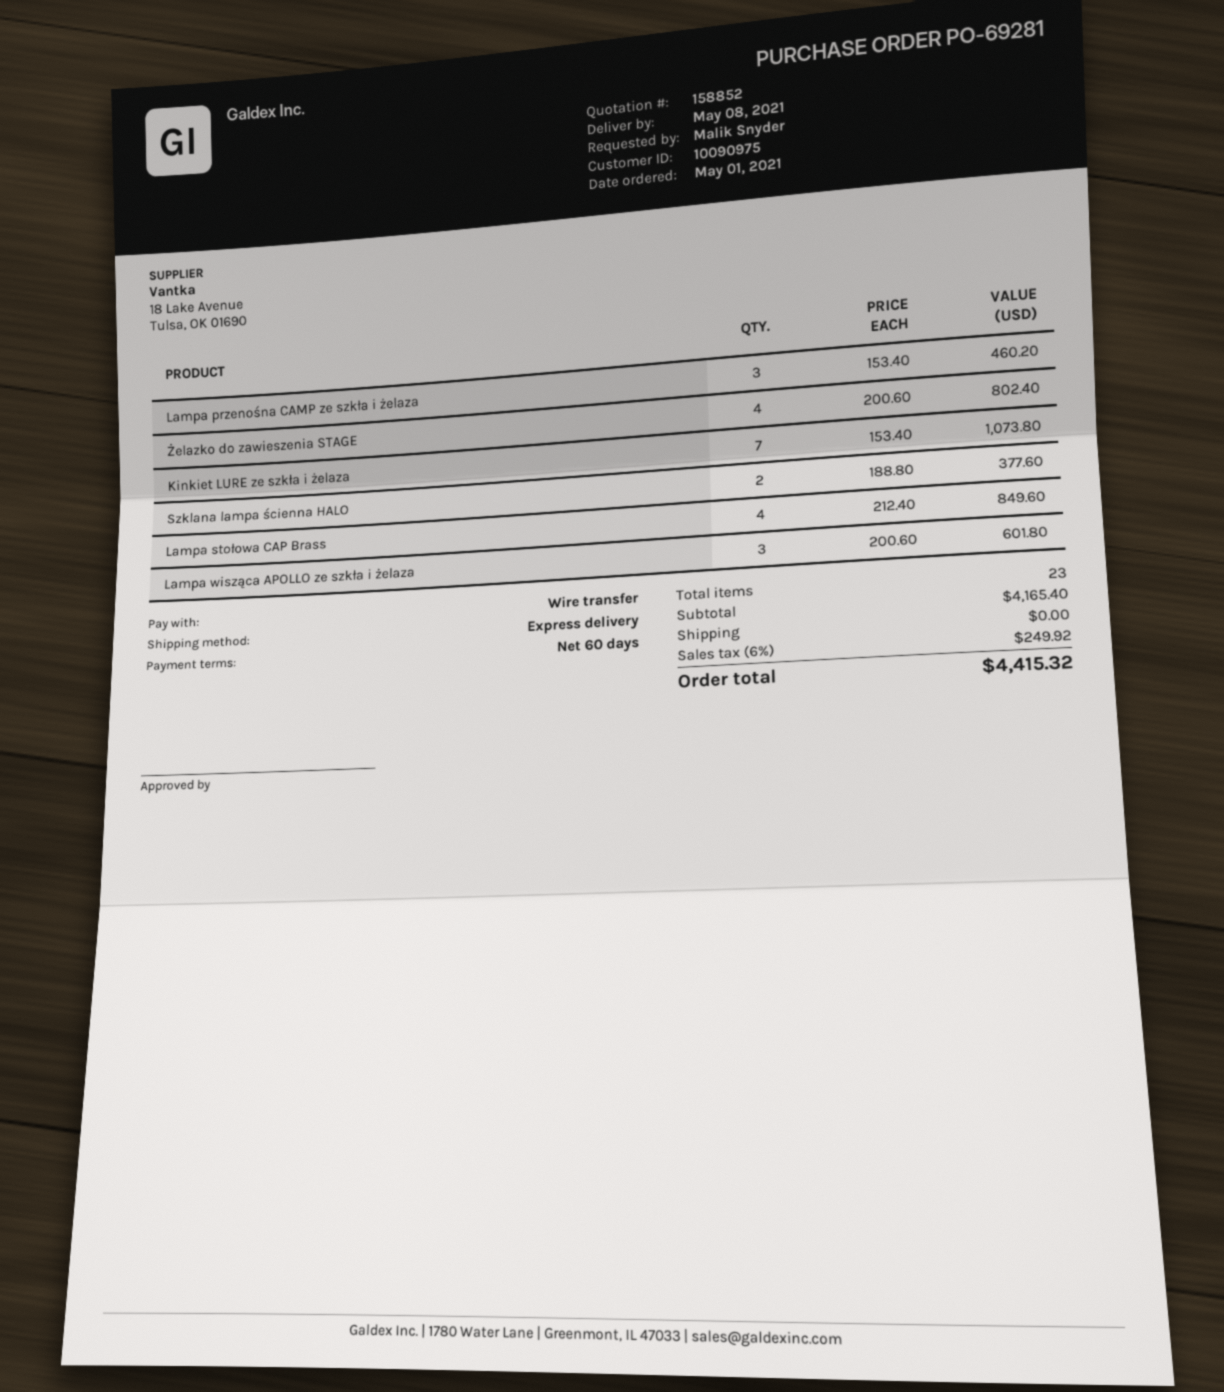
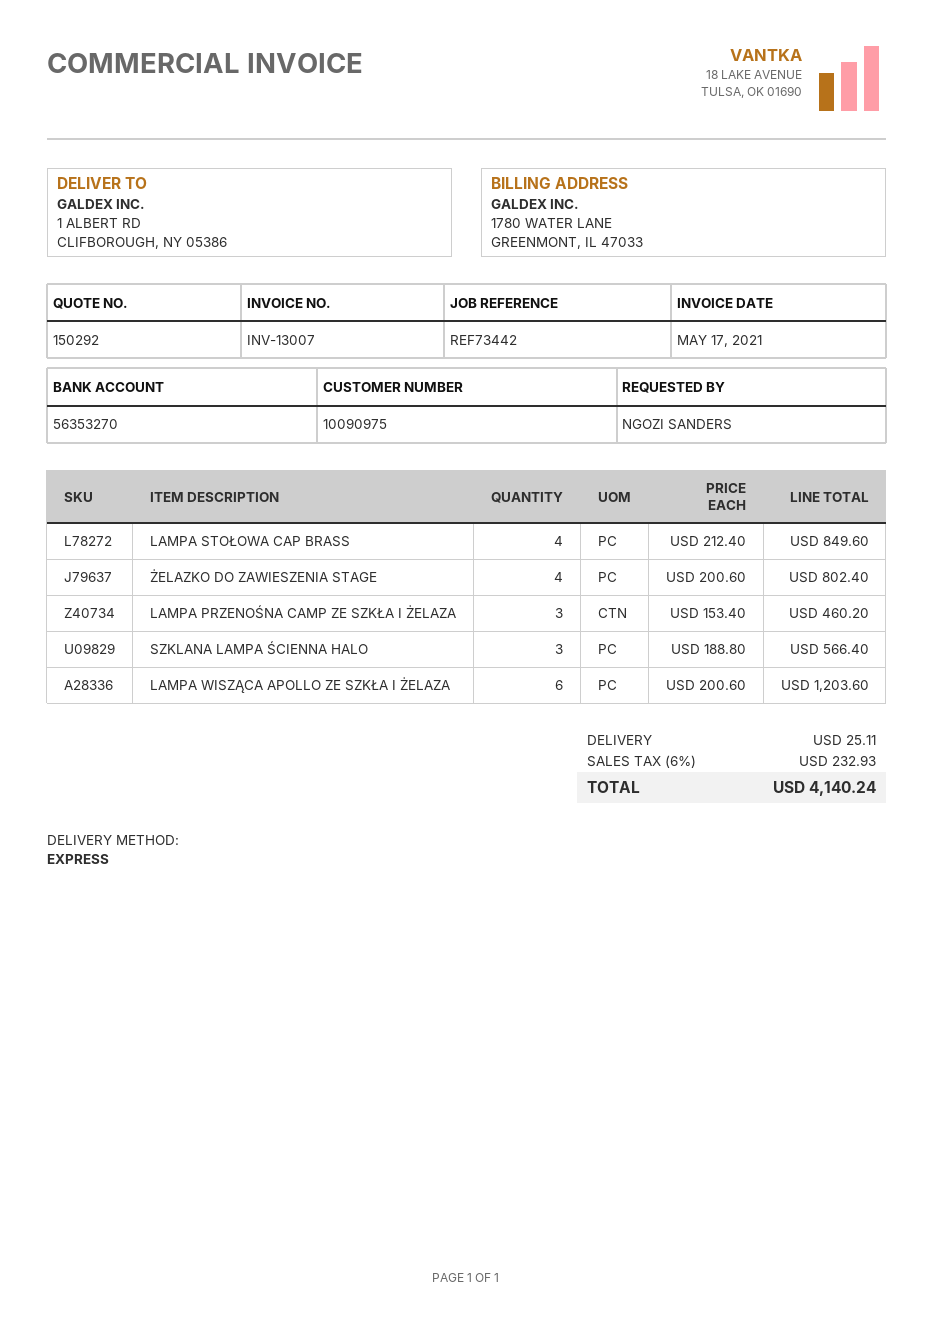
quote number: 158852 -> 150292
ordered by: Malik Snyder -> NGOZI SANDERS
Kinkiet LURE ze szkła i żelaza: 7 x 153.40 = 1073.80 -> none
Szklana lampa ścienna HALO: 2 x 188.80 = 377.60 -> 3 x 188.80 = 566.40
Lampa wisząca APOLLO ze szkła i żelaza: 3 x 200.60 = 601.80 -> 6 x 200.60 = 1203.60
shipping: 0.00 -> 25.11
tax: 6% = 249.92 -> 6% = 232.93
total: 4415.32 -> 4140.24

